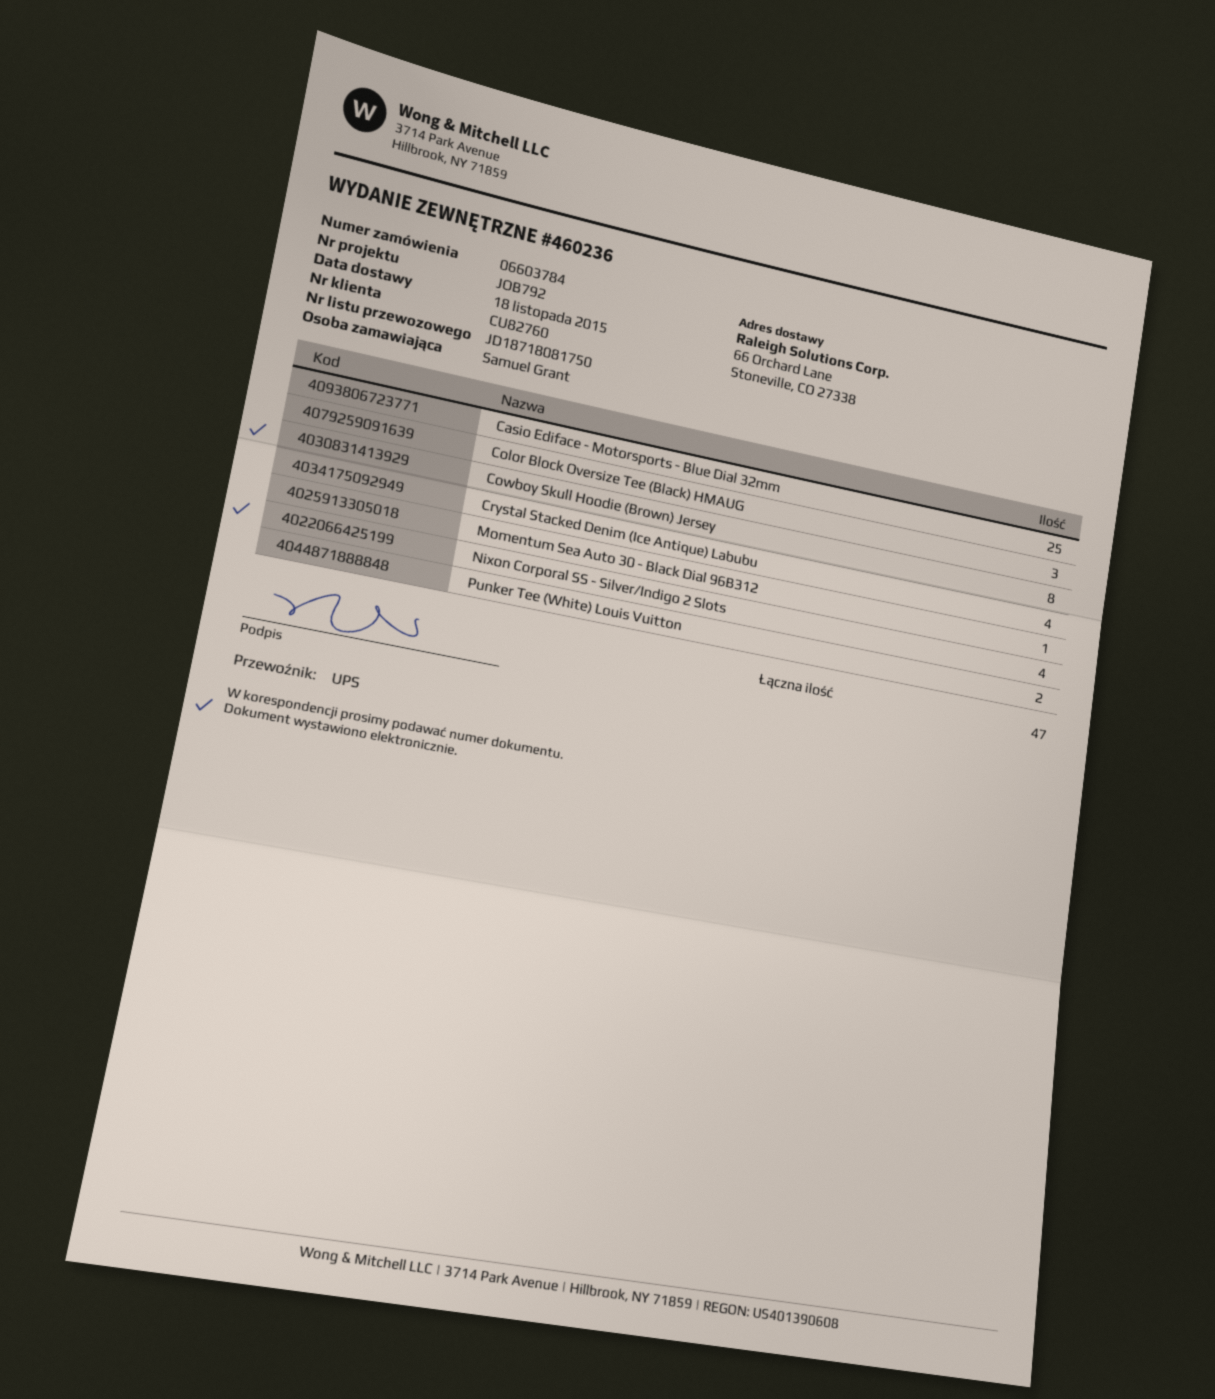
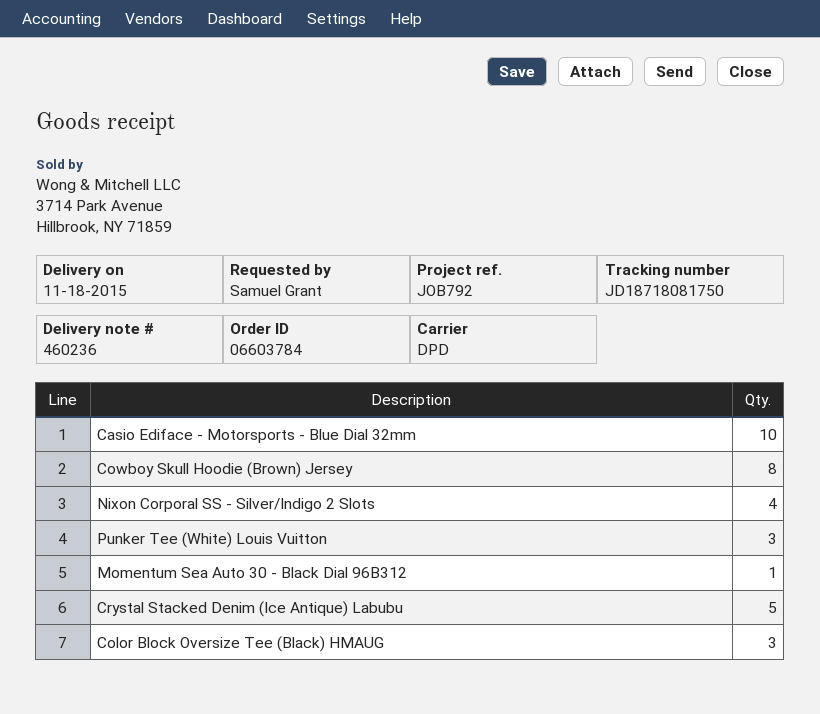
shipping method: UPS -> DPD
Casio Ediface - Motorsports - Blue Dial 32mm: 25 -> 10
Crystal Stacked Denim (Ice Antique) Labubu: 4 -> 5
Punker Tee (White) Louis Vuitton: 2 -> 3

